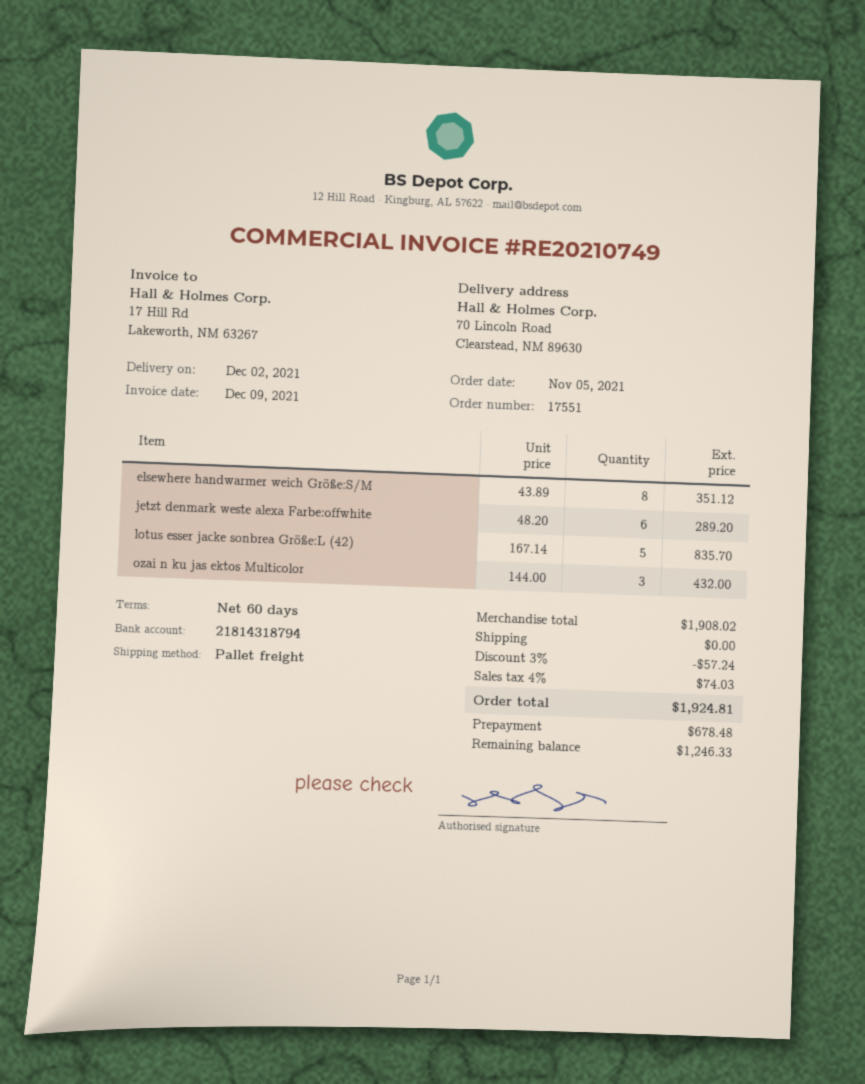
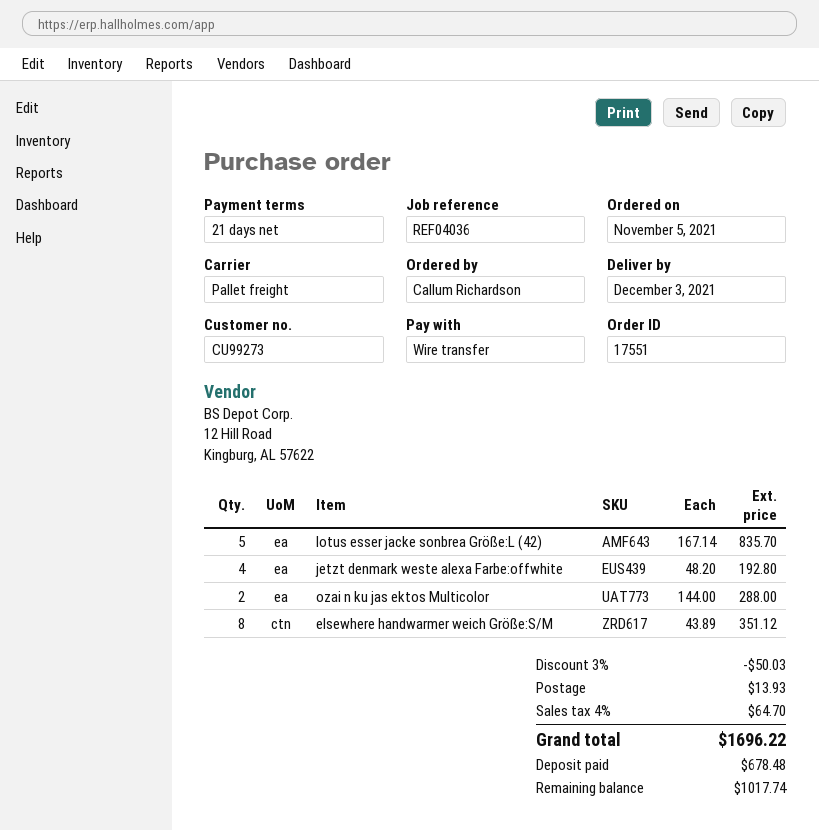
delivery date: 2021-12-02 -> 2021-12-03
payment terms: 60 days -> 21 days
jetzt denmark weste alexa Farbe:offwhite: 6 x 48.20 = 289.20 -> 4 x 48.20 = 192.80
ozai n ku jas ektos Multicolor: 3 x 144.00 = 432.00 -> 2 x 144.00 = 288.00
discount: 3% = 57.24 -> 3% = 50.03
shipping: 0.00 -> 13.93
tax: 4% = 74.03 -> 4% = 64.70
total: 1924.81 -> 1696.22
balance: 1246.33 -> 1017.74

